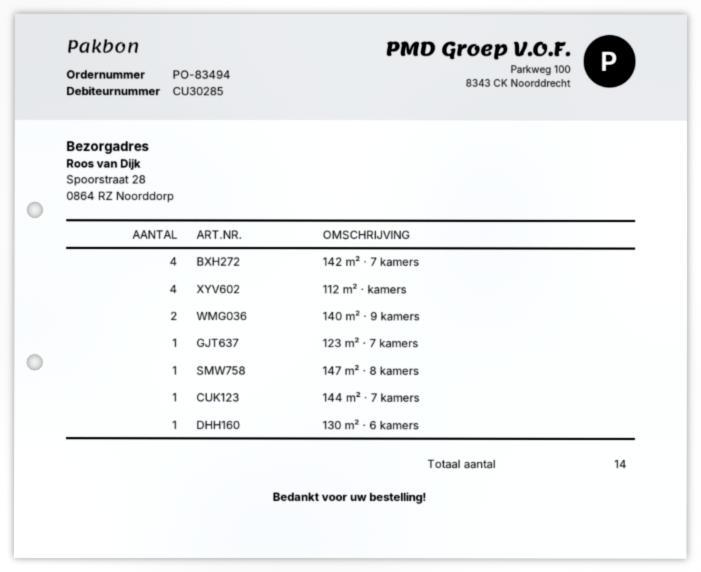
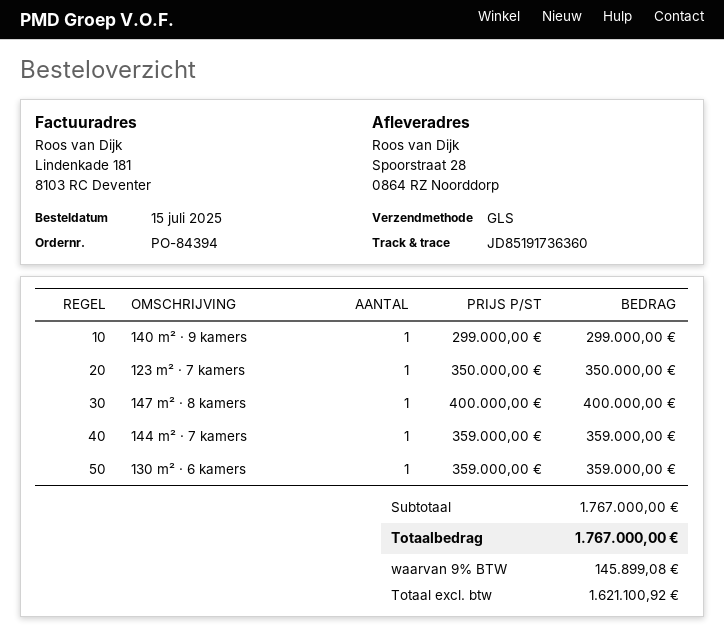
order number: PO-83494 -> PO-84394
142 m² · 7 kamers: 4 -> none
112 m² · kamers: 4 -> none
140 m² · 9 kamers: 2 -> 1

